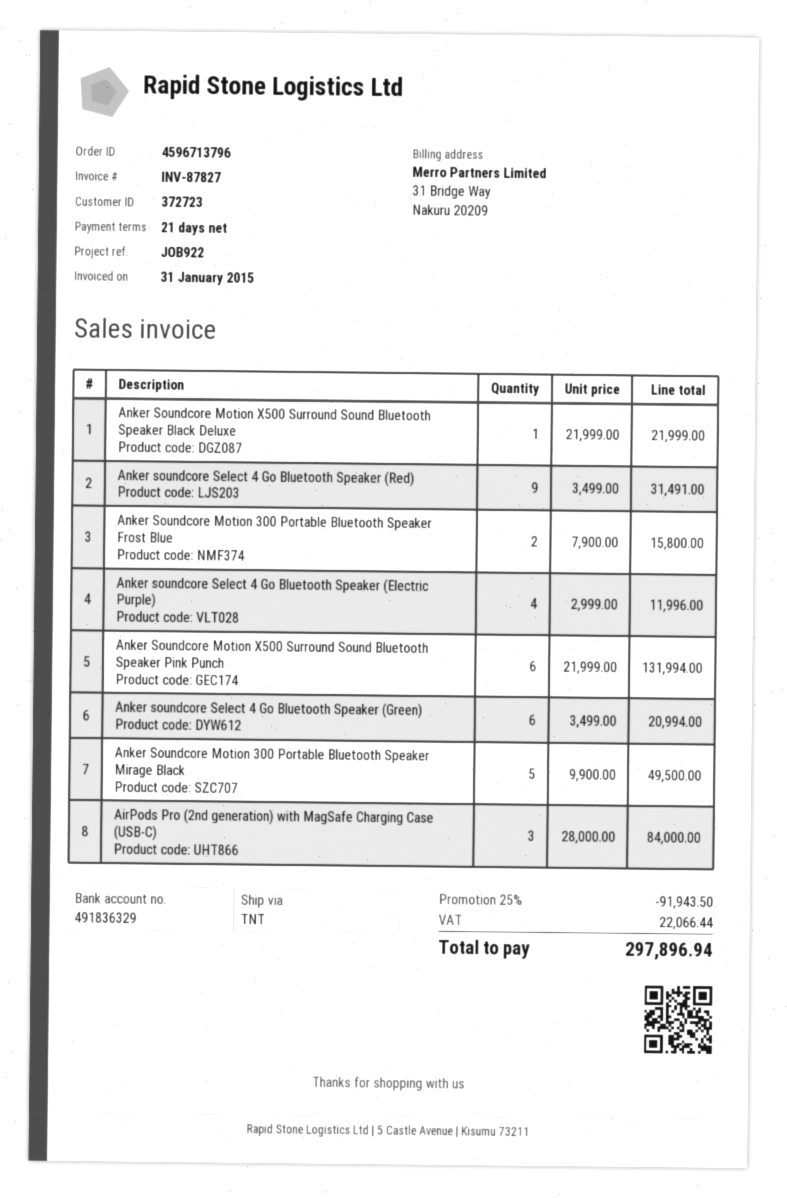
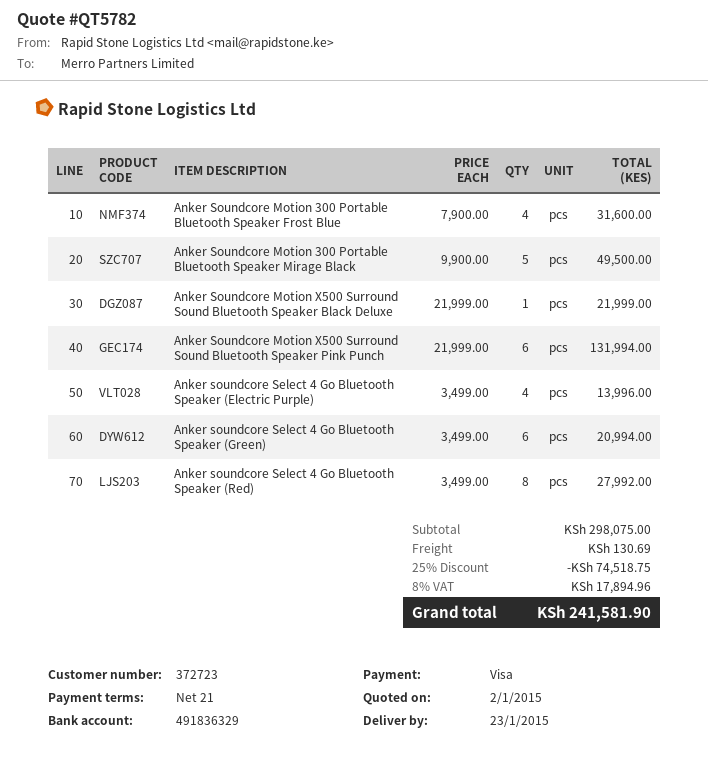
Anker soundcore Select 4 Go Bluetooth Speaker (Red): 9 x 3499.00 = 31491.00 -> 8 x 3499.00 = 27992.00
Anker Soundcore Motion 300 Portable Bluetooth Speaker Frost Blue: 2 x 7900.00 = 15800.00 -> 4 x 7900.00 = 31600.00
Anker soundcore Select 4 Go Bluetooth Speaker (Electric Purple): 4 x 2999.00 = 11996.00 -> 4 x 3499.00 = 13996.00
AirPods Pro (2nd generation) with MagSafe Charging Case (USB‑C): 3 x 28000.00 = 84000.00 -> none
discount: 25% = 91943.50 -> 25% = 74518.75
shipping: none -> 130.69
tax: 22066.44 -> 17894.96
total: 297896.94 -> 241581.90

